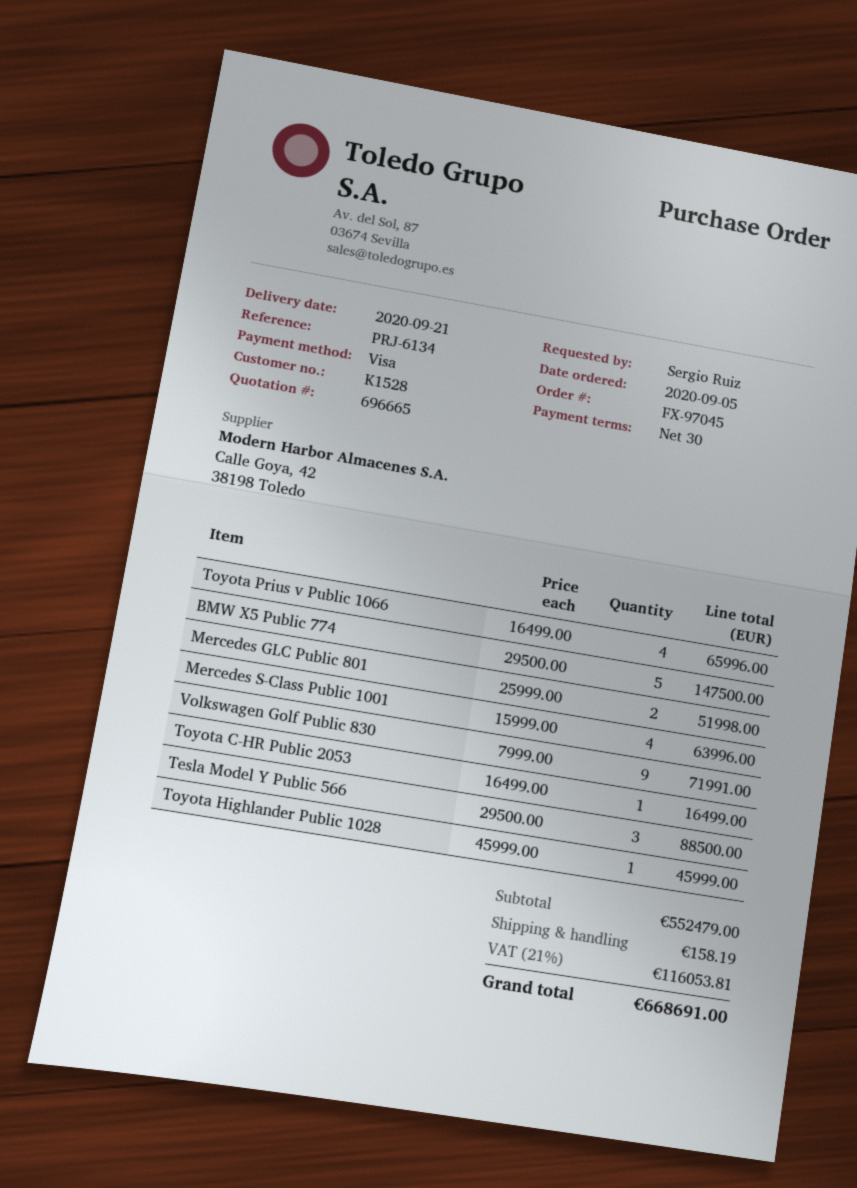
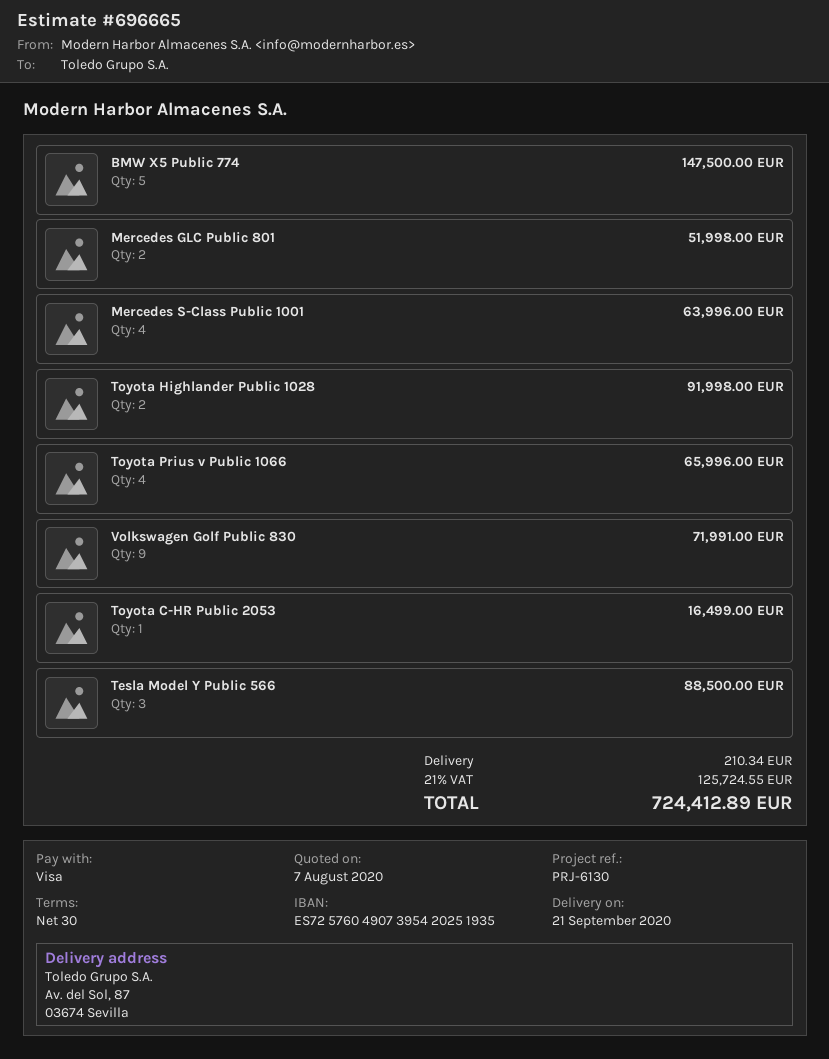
reference: PRJ-6134 -> PRJ-6130
Toyota Highlander Public 1028: 1 for 45999.00 -> 2 for 91998.00
shipping: 158.19 -> 210.34
tax: 21% = 116053.81 -> 21% = 125724.55
total: 668691.00 -> 724412.89

